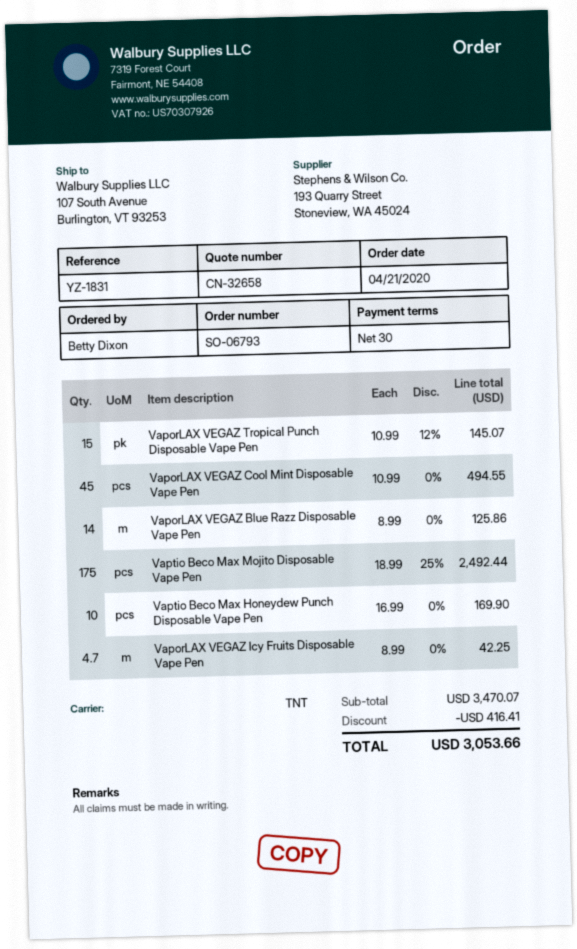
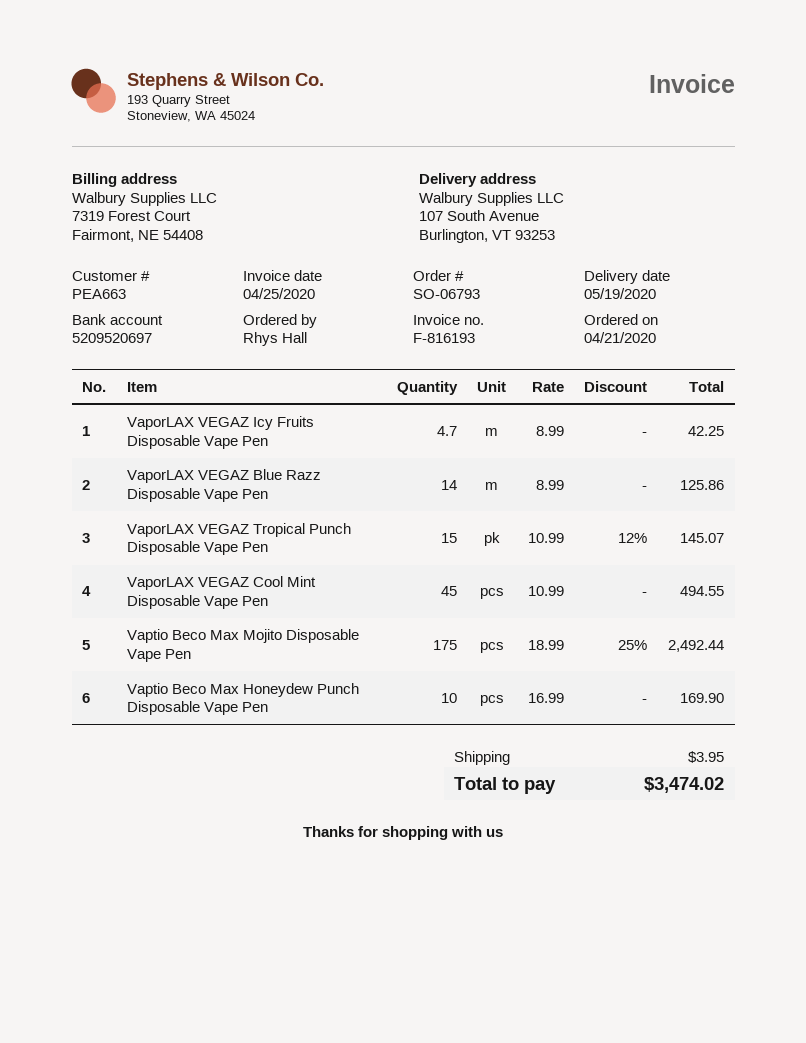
ordered by: Betty Dixon -> Rhys Hall
discount: 416.41 -> none
shipping: none -> 3.95
total: 3053.66 -> 3474.02

